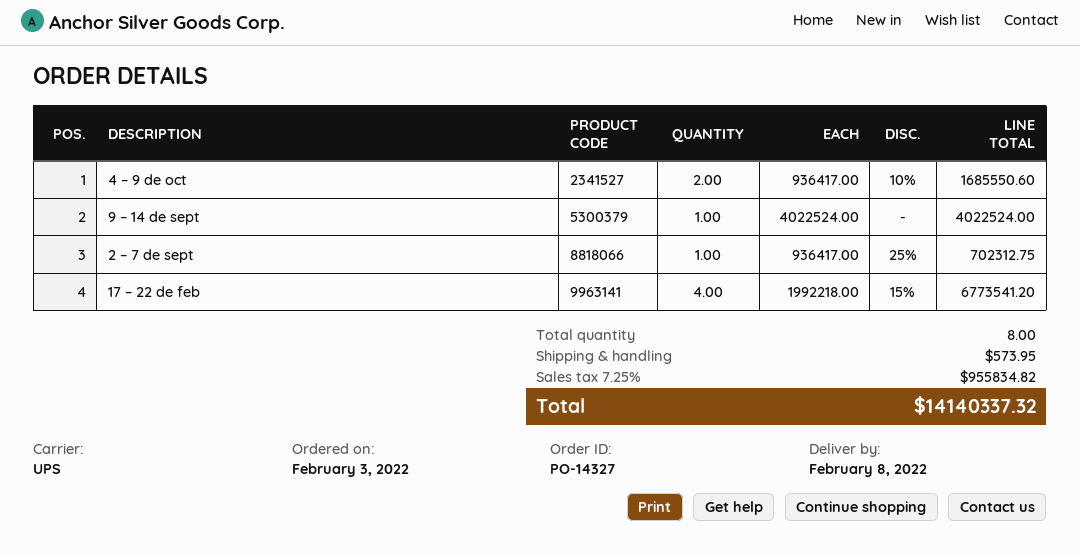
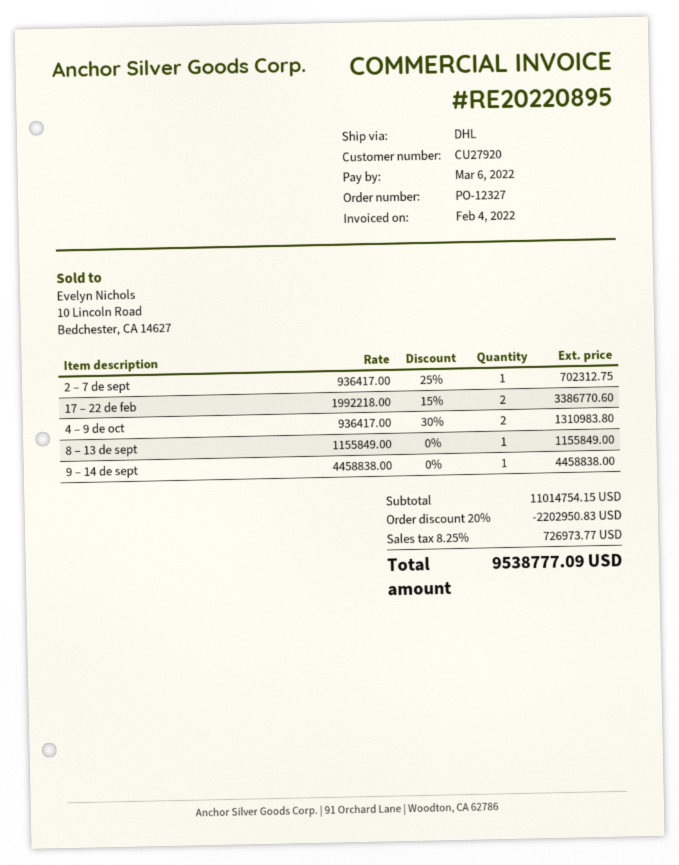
order number: PO-14327 -> PO-12327
shipping method: UPS -> DHL
4 – 9 de oct: 2 x 936417.00 - 10% = 1685550.60 -> 2 x 936417.00 - 30% = 1310983.80
9 – 14 de sept: 1 x 4022524.00 = 4022524.00 -> 1 x 4458838.00 = 4458838.00
17 – 22 de feb: 4 x 1992218.00 - 15% = 6773541.20 -> 2 x 1992218.00 - 15% = 3386770.60
8 – 13 de sept: none -> 1 x 1155849.00 = 1155849.00
discount: none -> 20% = 2202950.83
shipping: 573.95 -> none
tax: 7.25% = 955834.82 -> 8.25% = 726973.77
total: 14140337.32 -> 9538777.09

